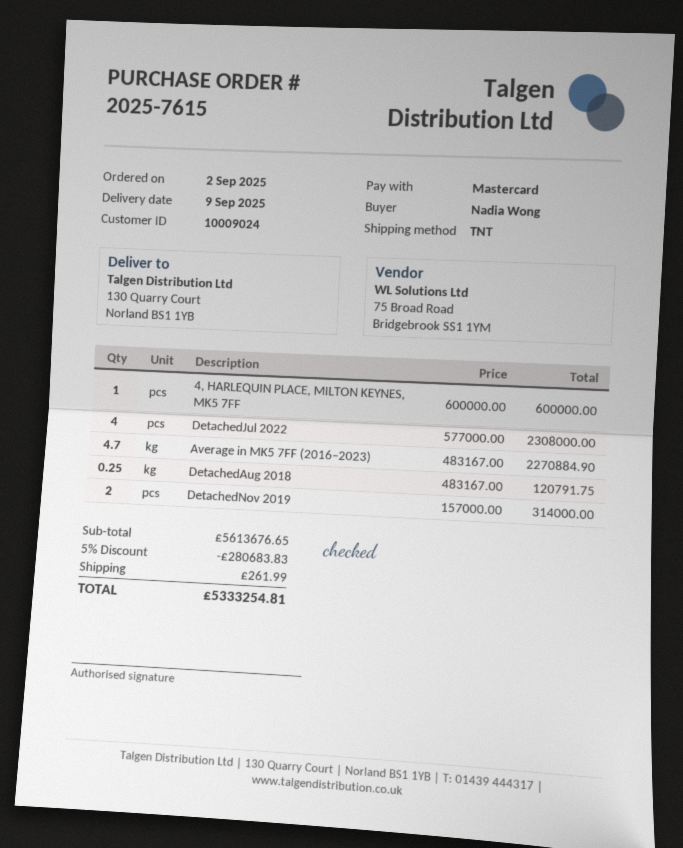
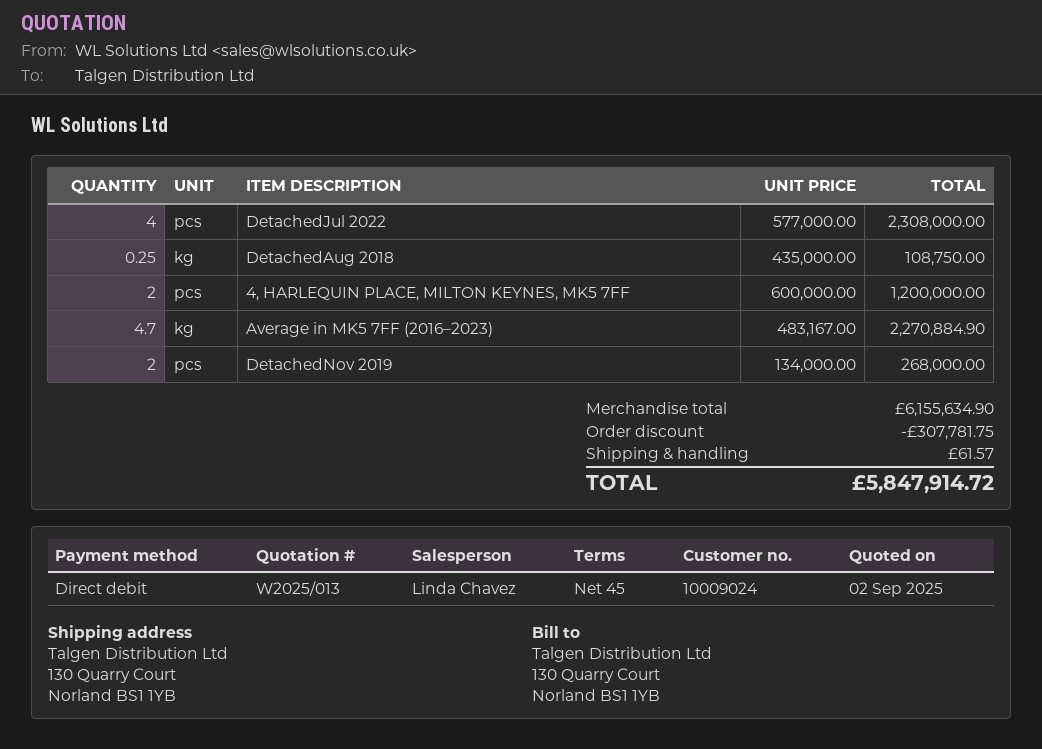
payment method: Mastercard -> direct debit
4, HARLEQUIN PLACE, MILTON KEYNES, MK5 7FF: 1 x 600000.00 = 600000.00 -> 2 x 600000.00 = 1200000.00
DetachedAug 2018: 0.25 x 483167.00 = 120791.75 -> 0.25 x 435000.00 = 108750.00
DetachedNov 2019: 2 x 157000.00 = 314000.00 -> 2 x 134000.00 = 268000.00
subtotal: 5613676.65 -> 6155634.90
discount: 280683.83 -> 307781.75
shipping: 261.99 -> 61.57
total: 5333254.81 -> 5847914.72

